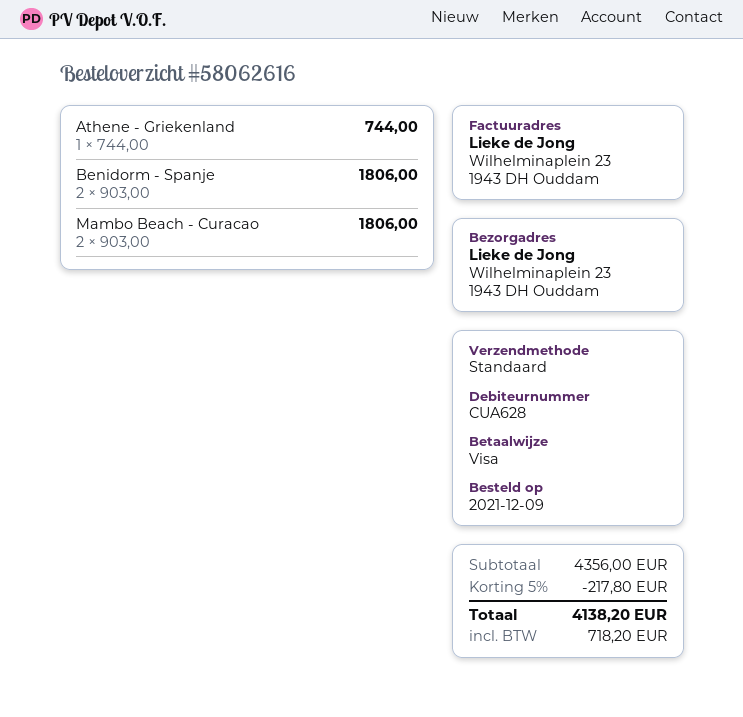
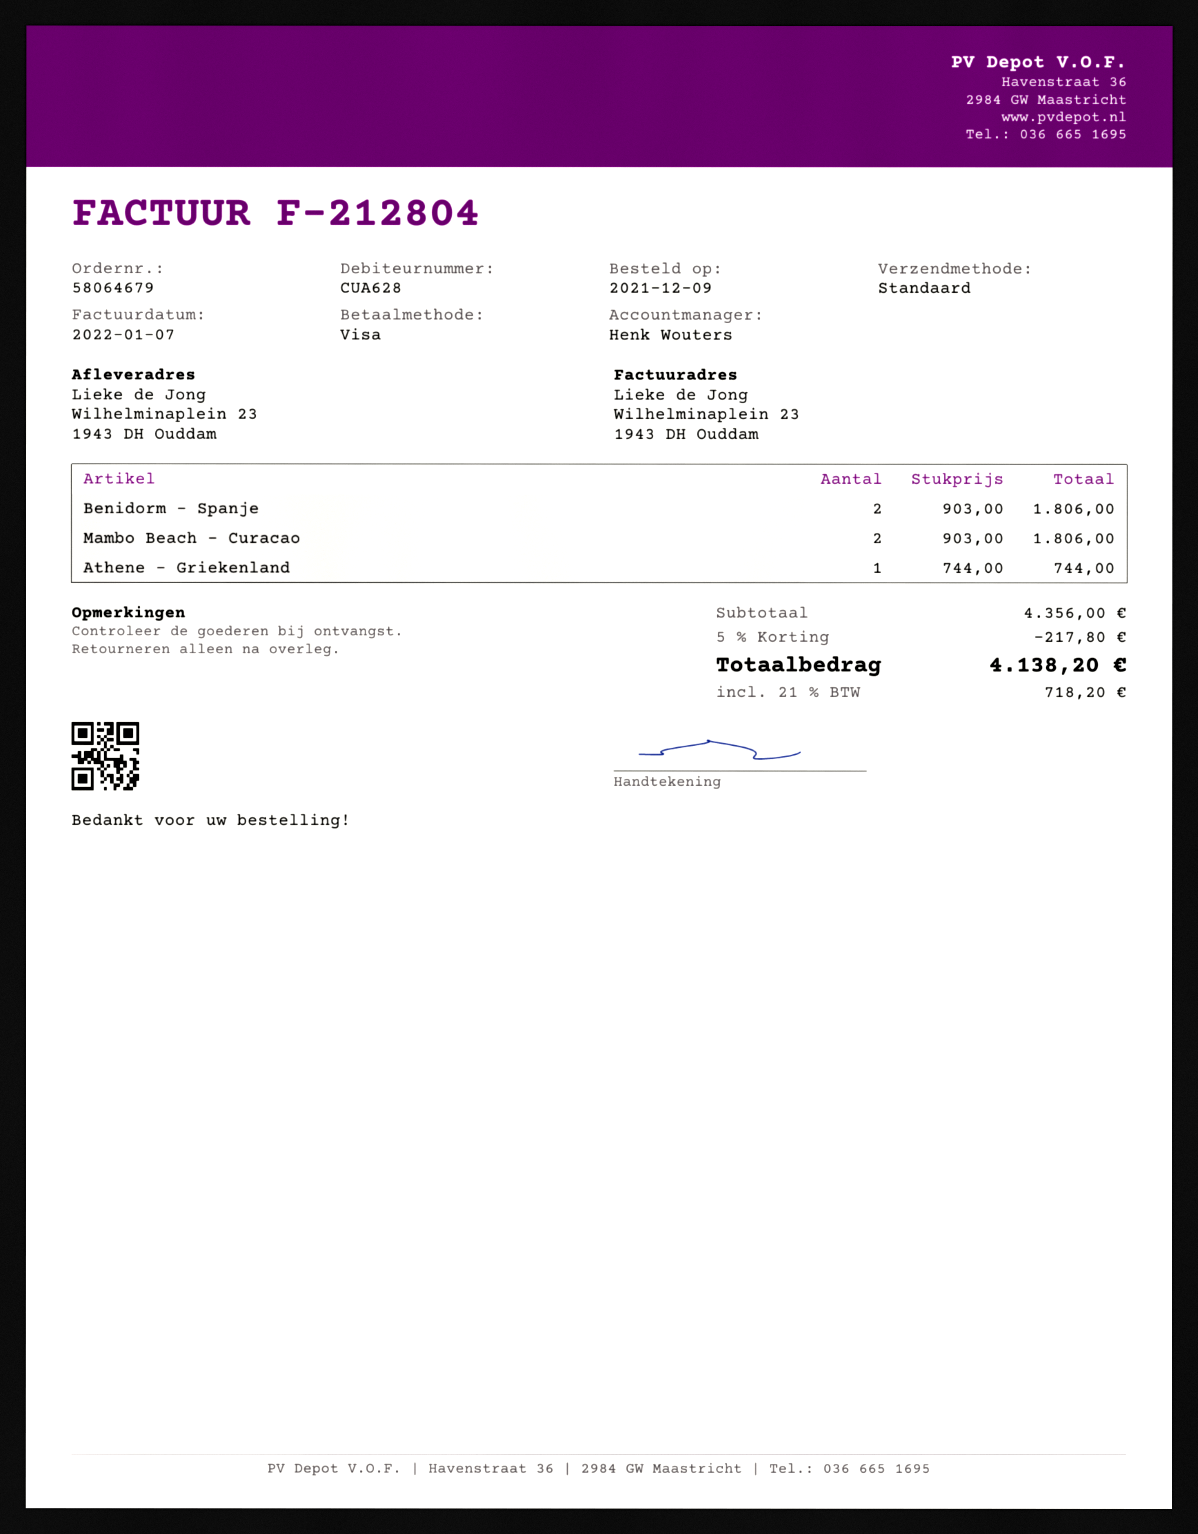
order number: 58062616 -> 58064679

